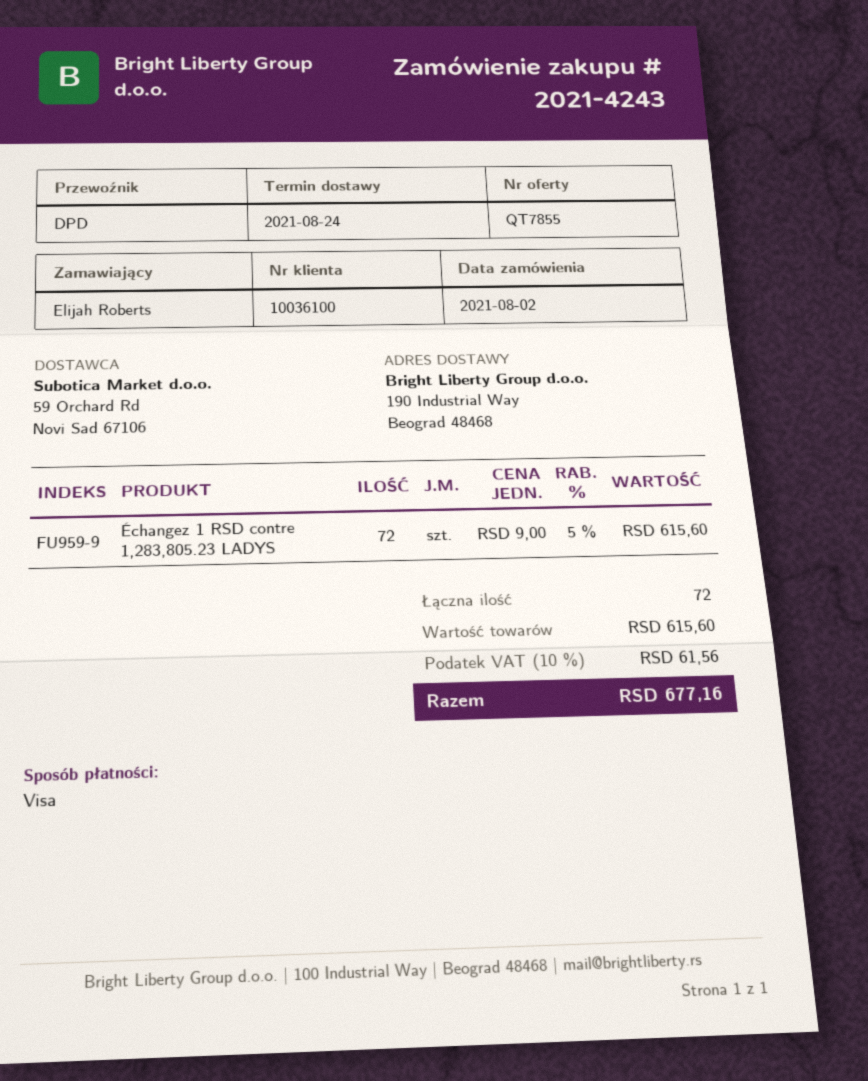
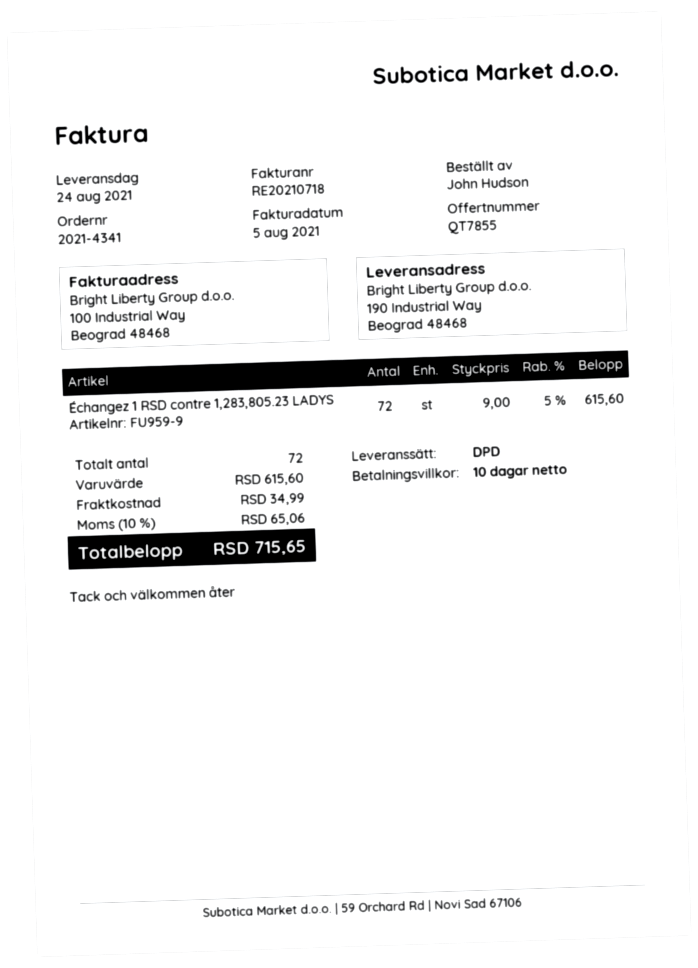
order number: 2021-4243 -> 2021-4341
ordered by: Elijah Roberts -> John Hudson
shipping: none -> 34.99
tax: 10% = 61.56 -> 10% = 65.06
total: 677.16 -> 715.65

